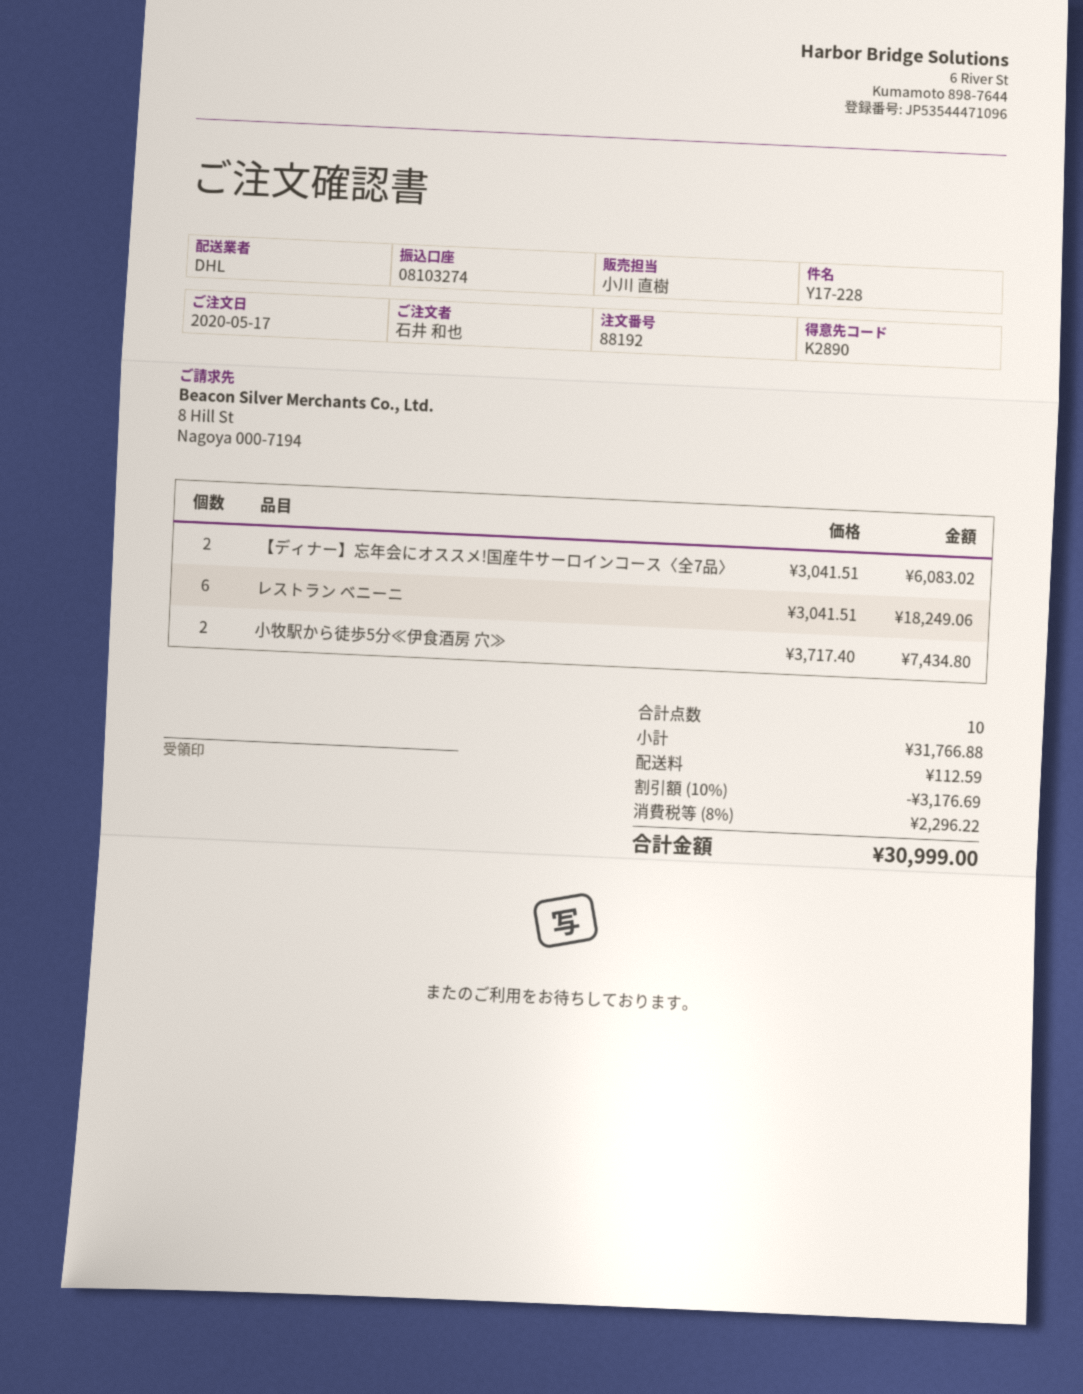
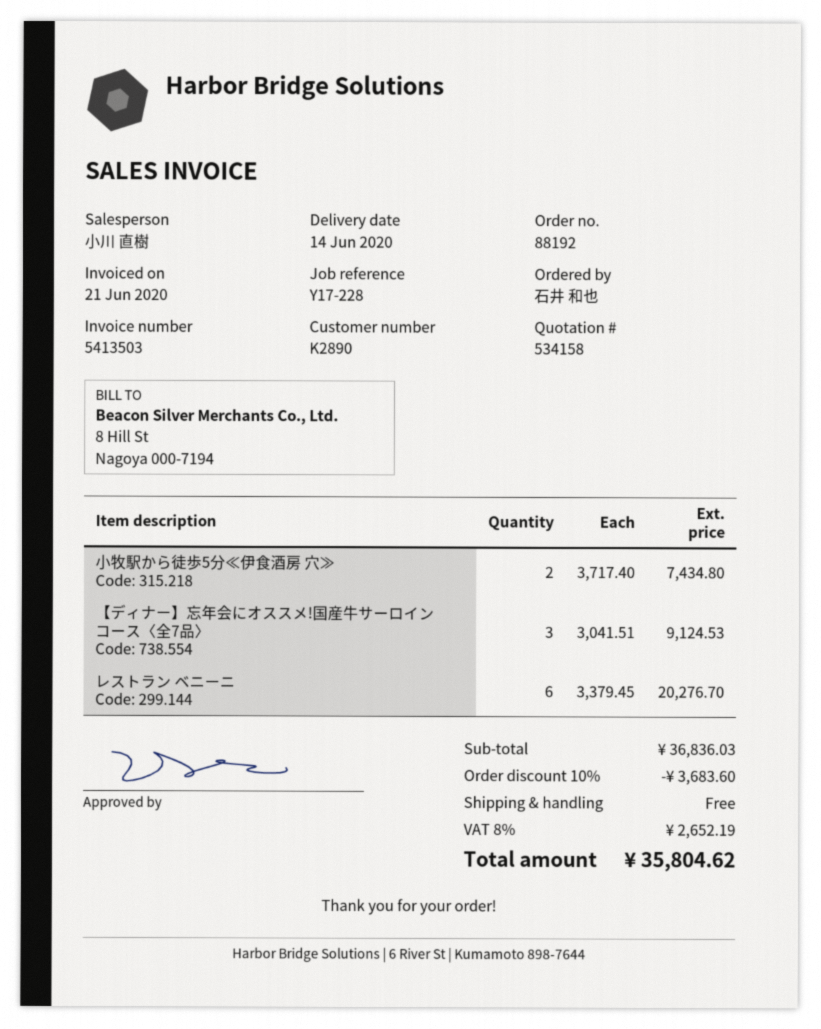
【ディナー】忘年会にオススメ!国産牛サーロインコース〈全7品〉: 2 x 3041.51 = 6083.02 -> 3 x 3041.51 = 9124.53
レストラン ベニーニ: 6 x 3041.51 = 18249.06 -> 6 x 3379.45 = 20276.70
subtotal: 31766.88 -> 36836.03
discount: 10% = 3176.69 -> 10% = 3683.60
shipping: 112.59 -> 0.00
tax: 8% = 2296.22 -> 8% = 2652.19
total: 30999.00 -> 35804.62

